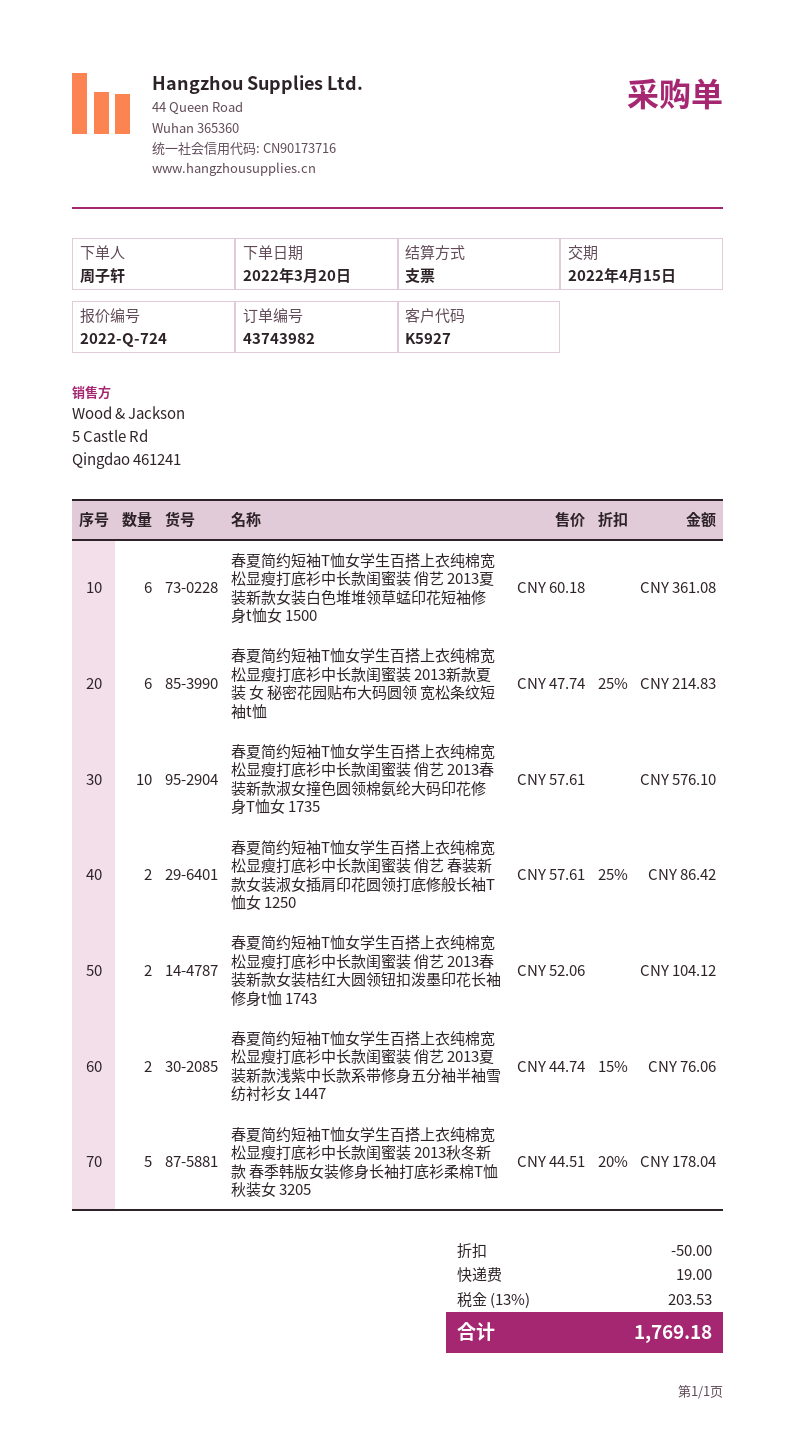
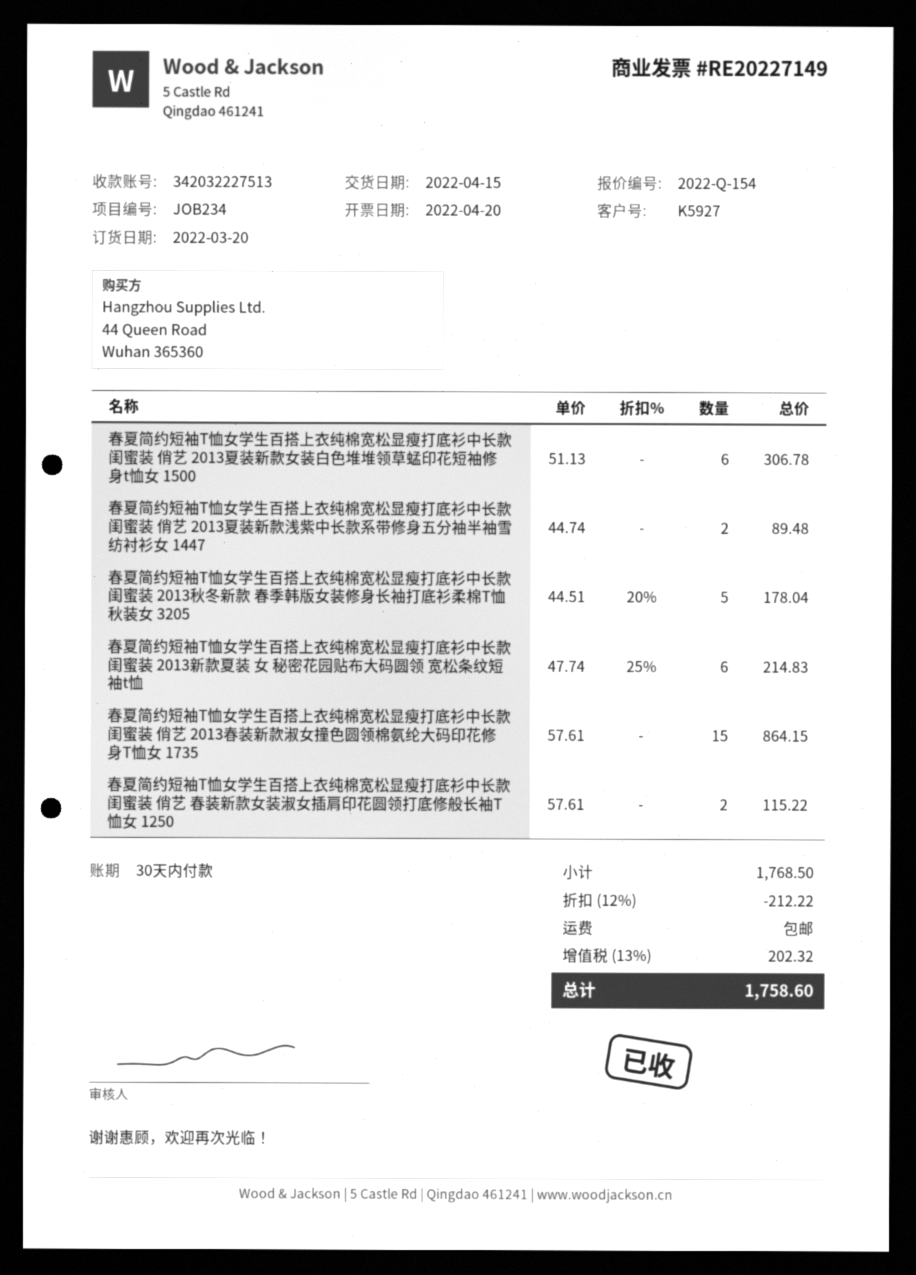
quote number: 2022-Q-724 -> 2022-Q-154
春夏简约短袖T恤女学生百搭上衣纯棉宽松显瘦打底衫中长款闺蜜装 俏艺 2013夏装新款女装白色堆堆领草蜢印花短袖修身t恤女 1500: 6 x 60.18 = 361.08 -> 6 x 51.13 = 306.78
春夏简约短袖T恤女学生百搭上衣纯棉宽松显瘦打底衫中长款闺蜜装 俏艺 2013春装新款淑女撞色圆领棉氨纶大码印花修身T恤女 1735: 10 x 57.61 = 576.10 -> 15 x 57.61 = 864.15
春夏简约短袖T恤女学生百搭上衣纯棉宽松显瘦打底衫中长款闺蜜装 俏艺 春装新款女装淑女插肩印花圆领打底修般长袖T恤女 1250: 2 x 57.61 - 25% = 86.42 -> 2 x 57.61 = 115.22
春夏简约短袖T恤女学生百搭上衣纯棉宽松显瘦打底衫中长款闺蜜装 俏艺 2013春装新款女装桔红大圆领钮扣泼墨印花长袖修身t恤 1743: 2 x 52.06 = 104.12 -> none
春夏简约短袖T恤女学生百搭上衣纯棉宽松显瘦打底衫中长款闺蜜装 俏艺 2013夏装新款浅紫中长款系带修身五分袖半袖雪纺衬衫女 1447: 2 x 44.74 - 15% = 76.06 -> 2 x 44.74 = 89.48
discount: 50.00 -> 212.22
shipping: 19.00 -> 0.00
tax: 13% = 203.53 -> 13% = 202.32
total: 1769.18 -> 1758.60

